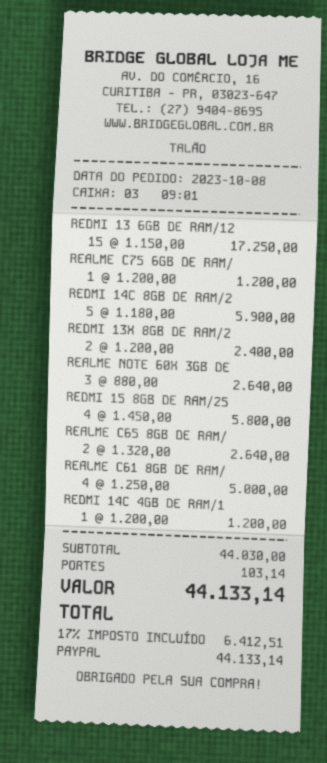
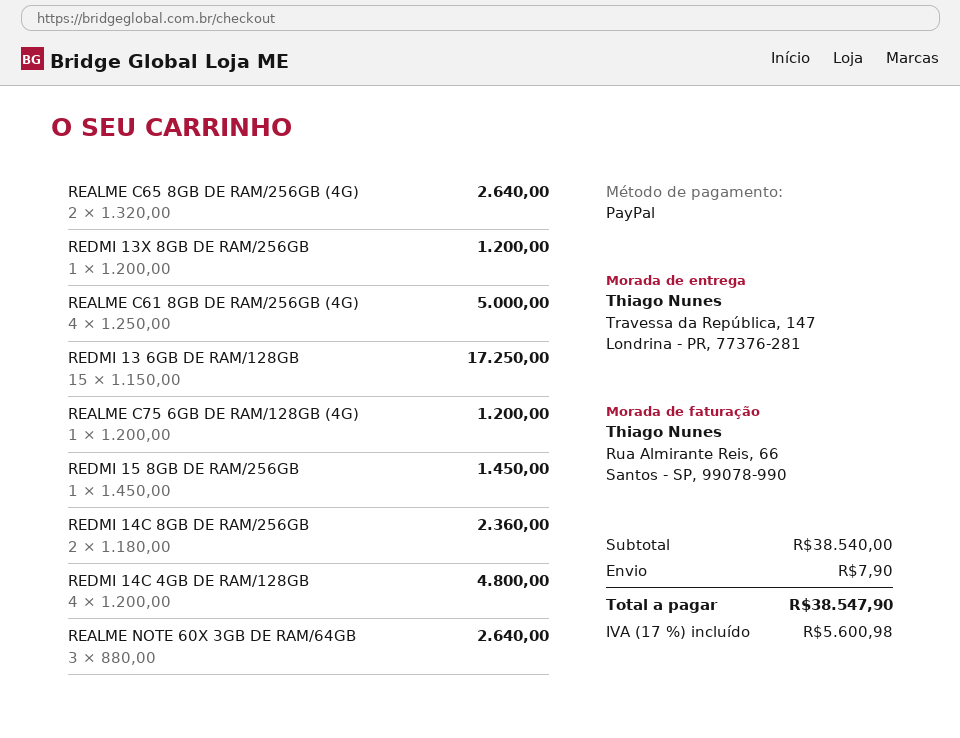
REDMI 14C 8GB DE RAM/2: 5 x 1180.00 = 5900.00 -> 2 x 1180.00 = 2360.00
REDMI 13X 8GB DE RAM/2: 2 x 1200.00 = 2400.00 -> 1 x 1200.00 = 1200.00
REDMI 15 8GB DE RAM/25: 4 x 1450.00 = 5800.00 -> 1 x 1450.00 = 1450.00
REDMI 14C 4GB DE RAM/1: 1 x 1200.00 = 1200.00 -> 4 x 1200.00 = 4800.00
subtotal: 44030.00 -> 38540.00
shipping: 103.14 -> 7.90
tax: 17% = 6412.51 -> 17% = 5600.98
total: 44133.14 -> 38547.90

